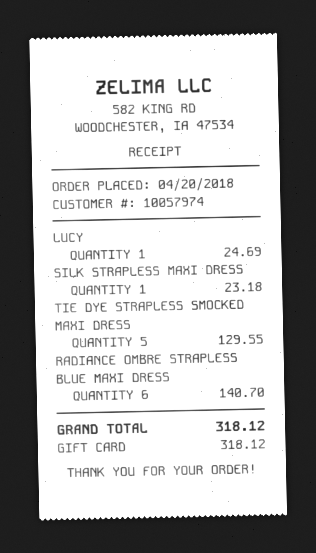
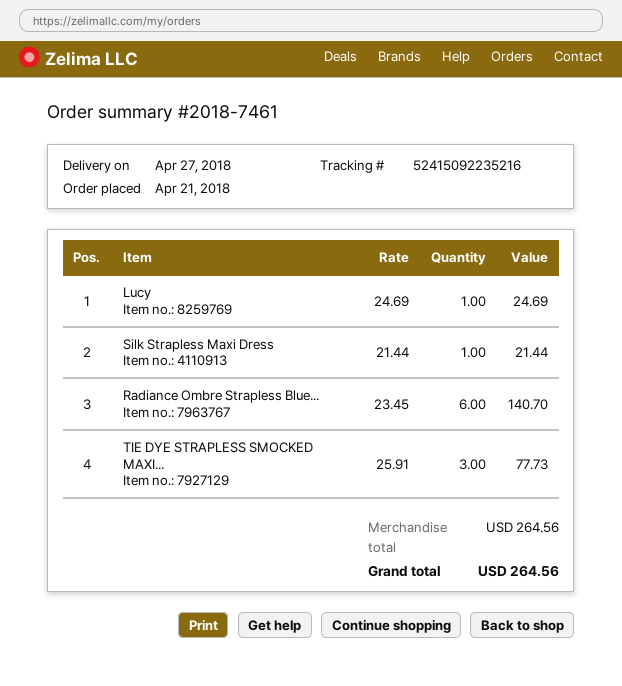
order date: 2018-04-20 -> 2018-04-21
SILK STRAPLESS MAXI DRESS: 1 for 23.18 -> 1 for 21.44
TIE DYE STRAPLESS SMOCKED MAXI DRESS: 5 for 129.55 -> 3 for 77.73
total: 318.12 -> 264.56

